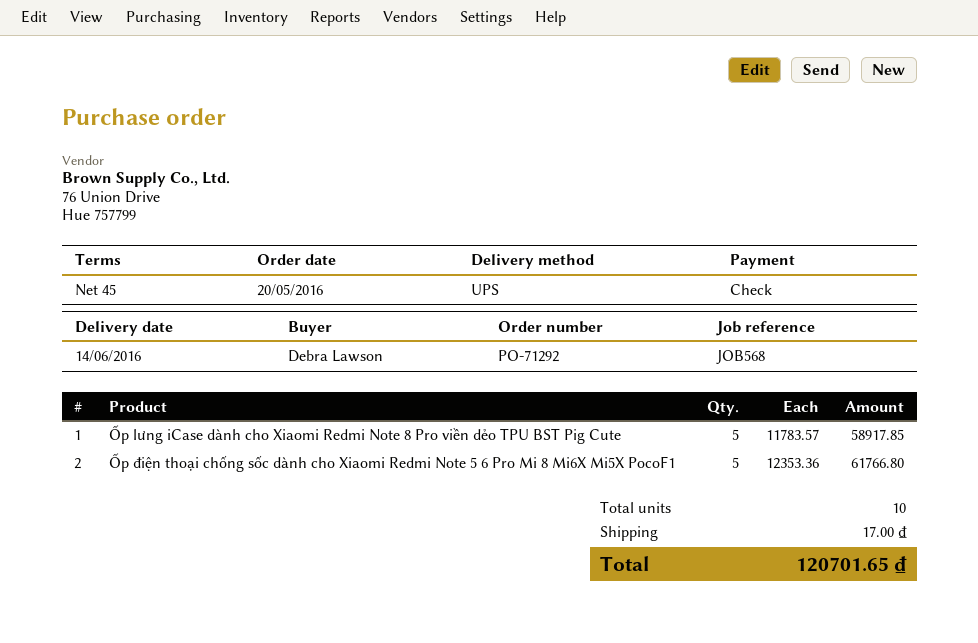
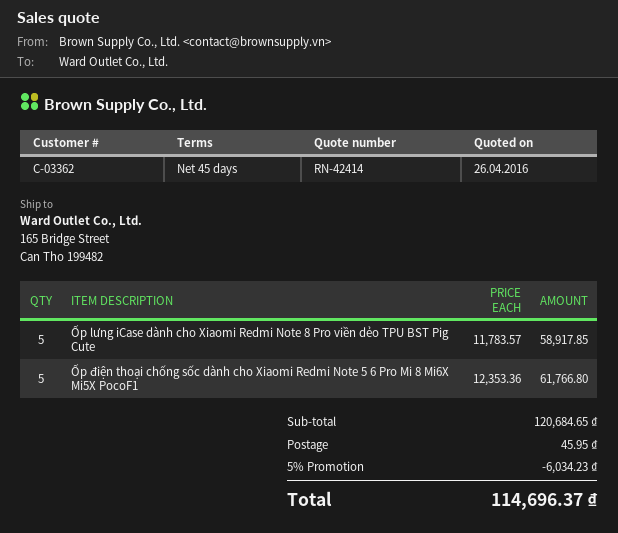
discount: none -> 5% = 6034.23
shipping: 17.00 -> 45.95
total: 120701.65 -> 114696.37

